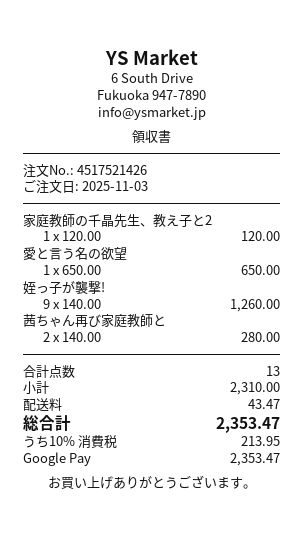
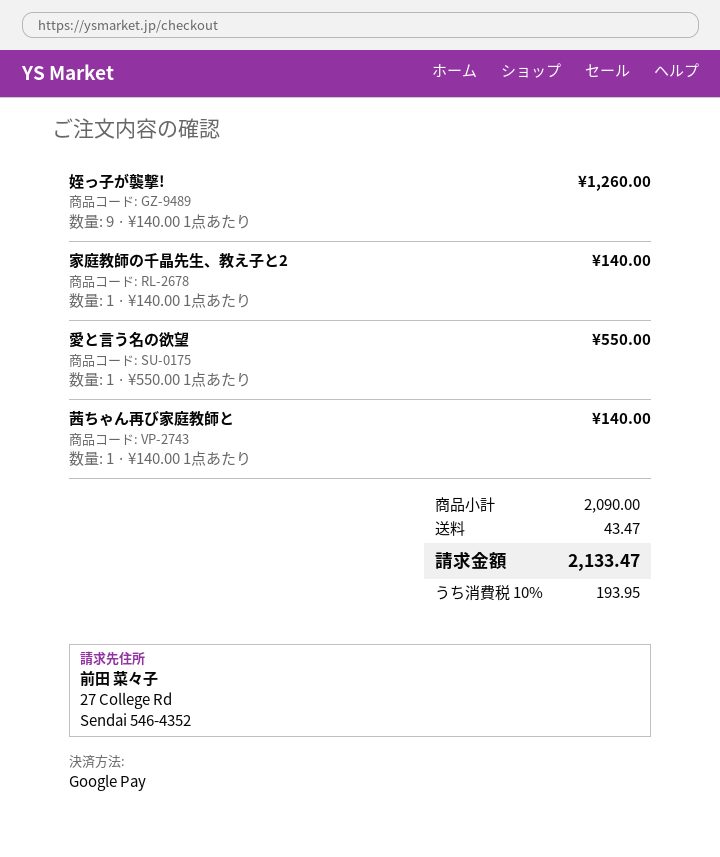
家庭教師の千晶先生、教え子と2: 1 x 120.00 = 120.00 -> 1 x 140.00 = 140.00
愛と言う名の欲望: 1 x 650.00 = 650.00 -> 1 x 550.00 = 550.00
茜ちゃん再び家庭教師と: 2 x 140.00 = 280.00 -> 1 x 140.00 = 140.00
subtotal: 2310.00 -> 2090.00
tax: 10% = 213.95 -> 10% = 193.95
total: 2353.47 -> 2133.47

